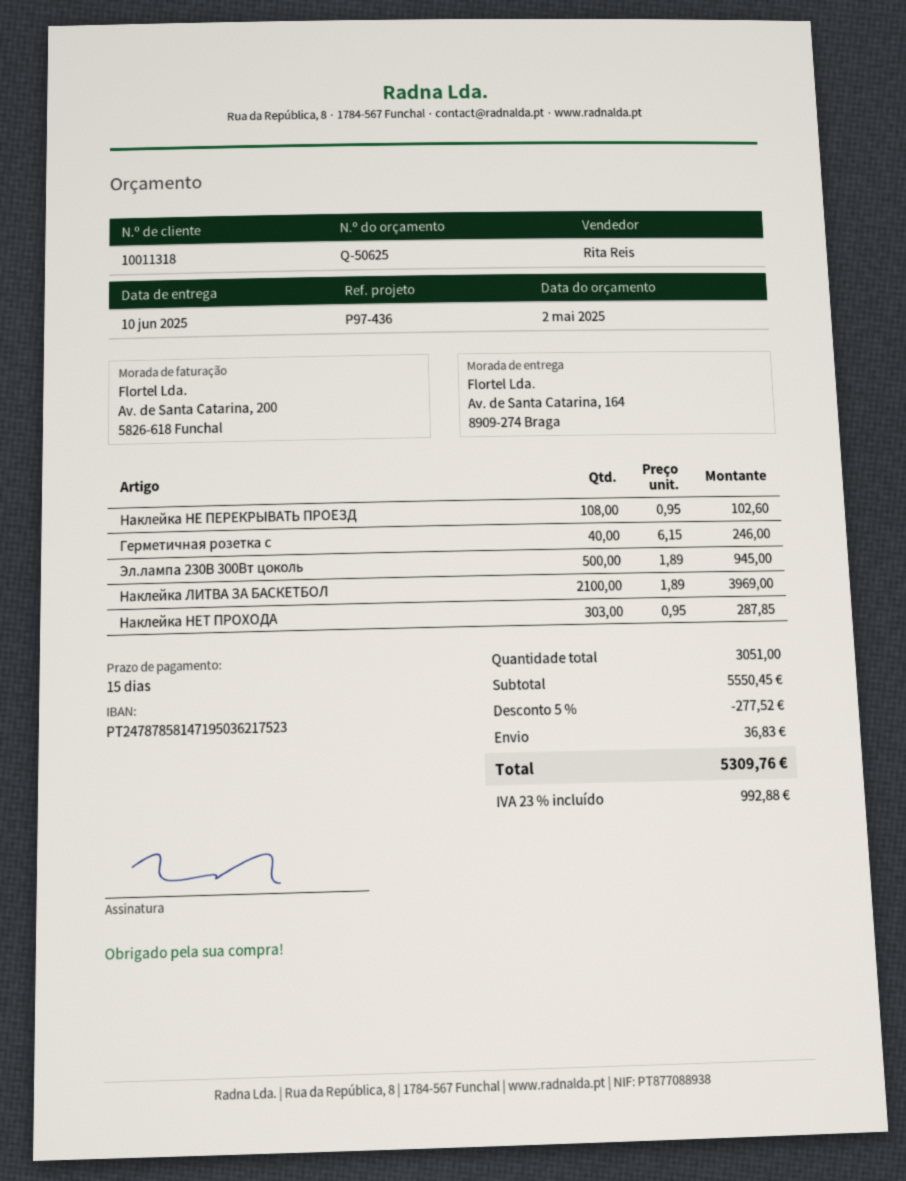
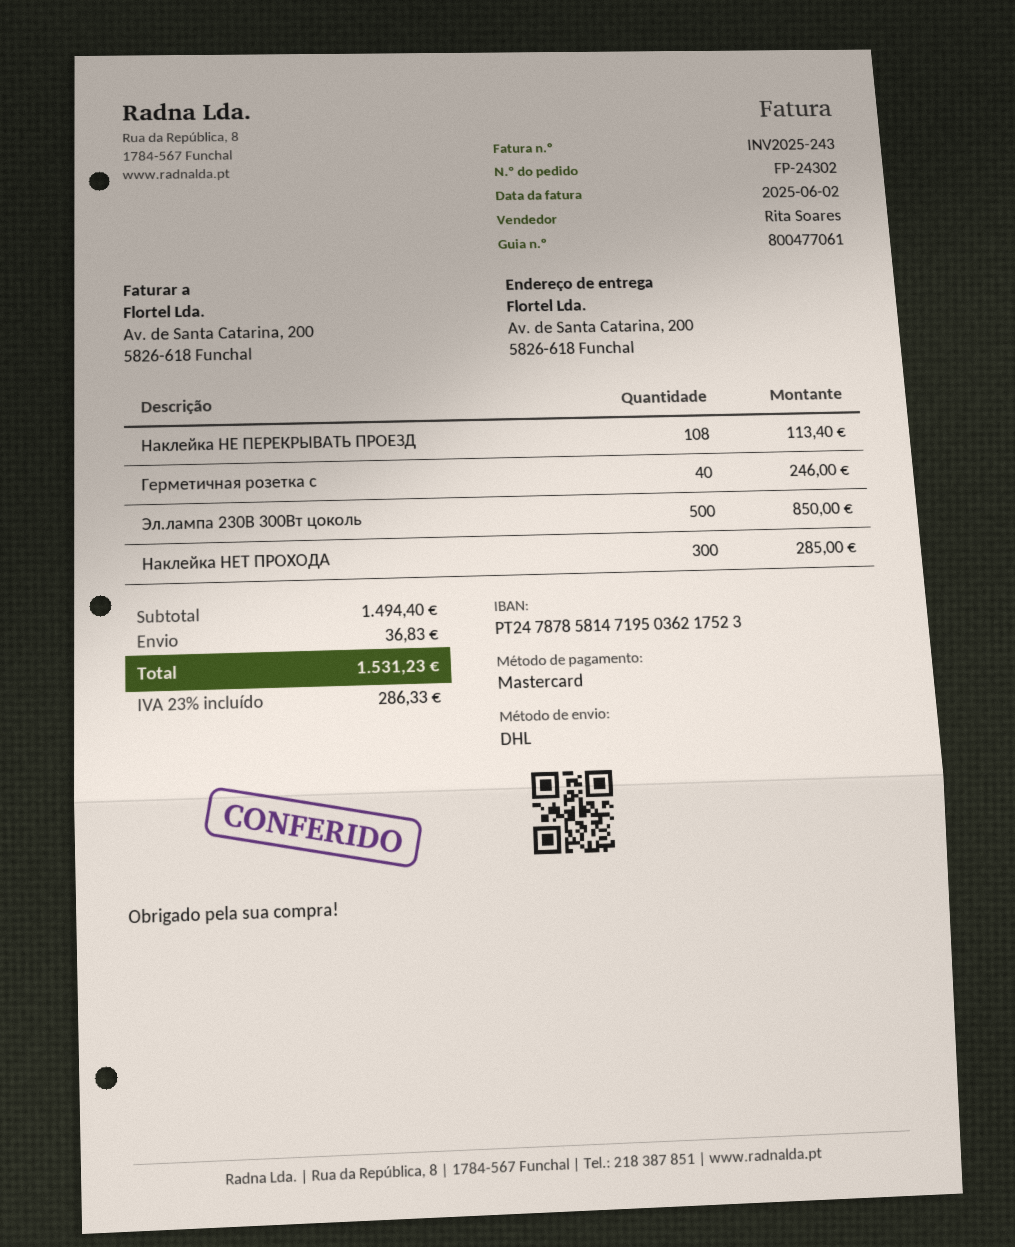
sales rep: Rita Reis -> Rita Soares
ship to: Av. de Santa Catarina, 164, 8909-274 Braga -> Av. de Santa Catarina, 200, 5826-618 Funchal
Наклейка НЕ ПЕРЕКРЫВАТЬ ПРОЕЗД: 108 for 102.60 -> 108 for 113.40
Эл.лампа 230В 300Вт цоколь: 500 for 945.00 -> 500 for 850.00
Наклейка ЛИТВА ЗА БАСКЕТБОЛ: 2100 for 3969.00 -> none
Наклейка НЕТ ПРОХОДА: 303 for 287.85 -> 300 for 285.00
subtotal: 5550.45 -> 1494.40
discount: 5% = 277.52 -> none
tax: 23% = 992.88 -> 23% = 286.33
total: 5309.76 -> 1531.23

